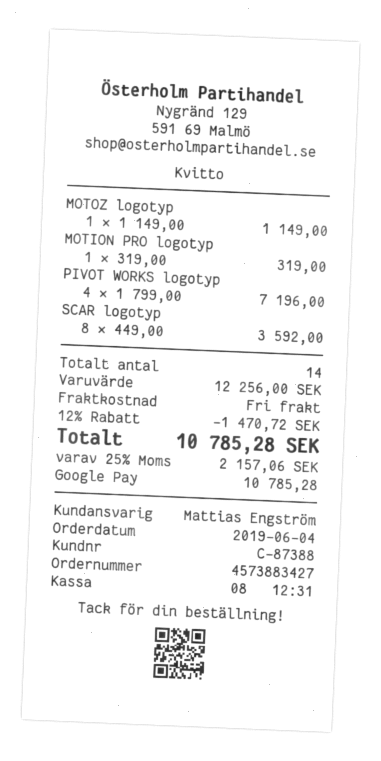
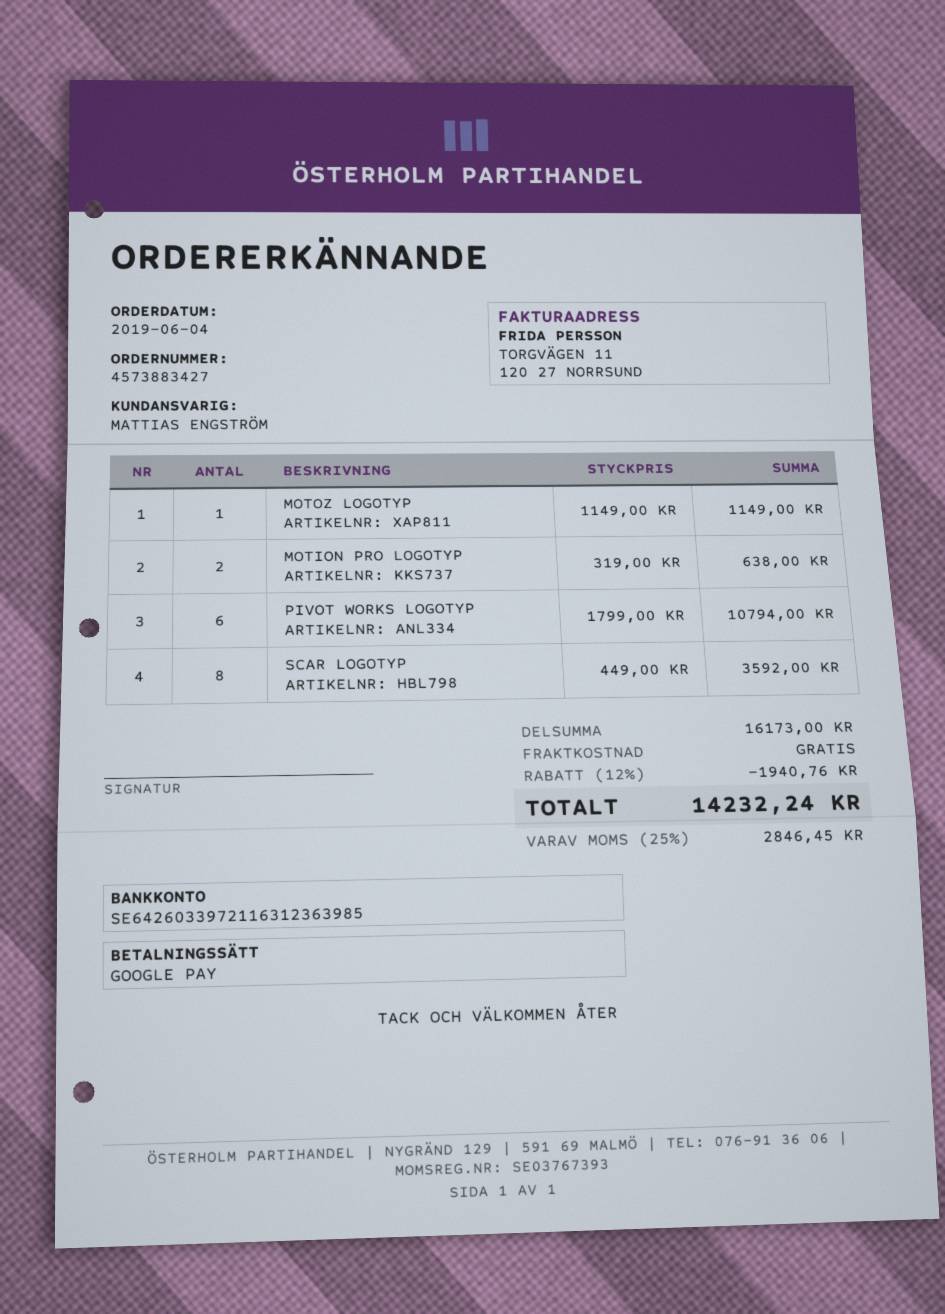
MOTION PRO logotyp: 1 x 319.00 = 319.00 -> 2 x 319.00 = 638.00
PIVOT WORKS logotyp: 4 x 1799.00 = 7196.00 -> 6 x 1799.00 = 10794.00
subtotal: 12256.00 -> 16173.00
discount: 12% = 1470.72 -> 12% = 1940.76
tax: 25% = 2157.06 -> 25% = 2846.45
total: 10785.28 -> 14232.24

